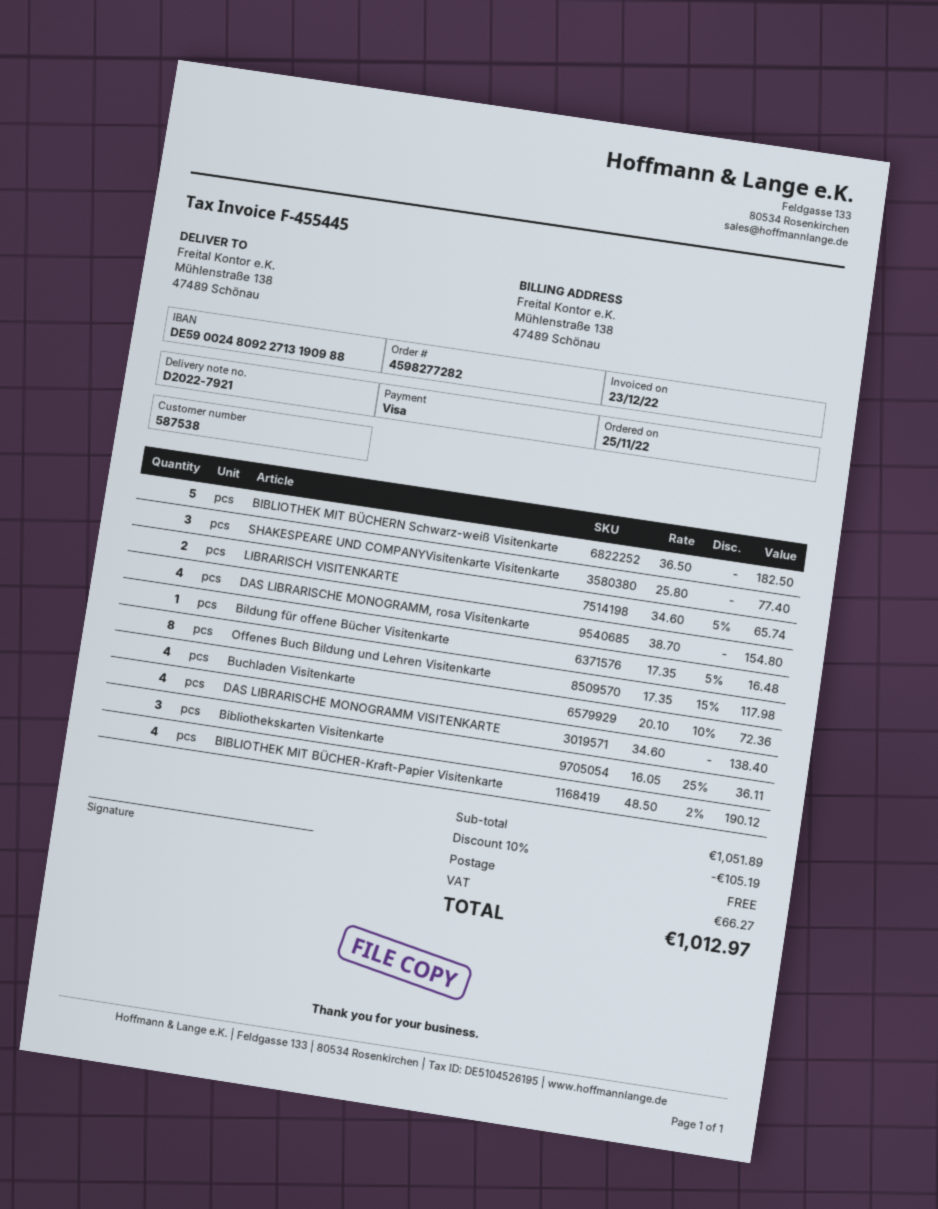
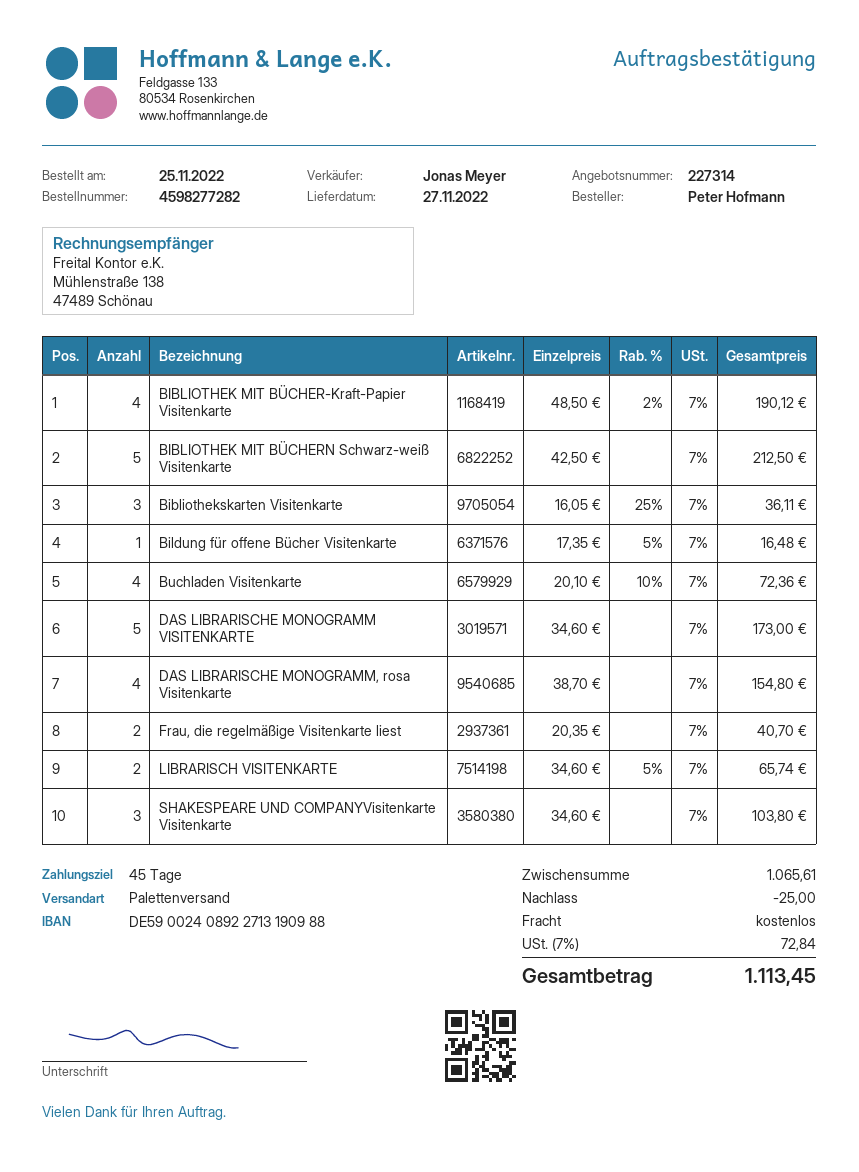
bank account: DE59002480922713190988 -> DE59002408922713190988
BIBLIOTHEK MIT BÜCHERN Schwarz-weiß Visitenkarte: 5 x 36.50 = 182.50 -> 5 x 42.50 = 212.50
SHAKESPEARE UND COMPANYVisitenkarte Visitenkarte: 3 x 25.80 = 77.40 -> 3 x 34.60 = 103.80
Offenes Buch Bildung und Lehren Visitenkarte: 8 x 17.35 - 15% = 117.98 -> none
DAS LIBRARISCHE MONOGRAMM VISITENKARTE: 4 x 34.60 = 138.40 -> 5 x 34.60 = 173.00
Frau, die regelmäßige Visitenkarte liest: none -> 2 x 20.35 = 40.70
subtotal: 1051.89 -> 1065.61
discount: 105.19 -> 25.00
tax: 66.27 -> 72.84
total: 1012.97 -> 1113.45

